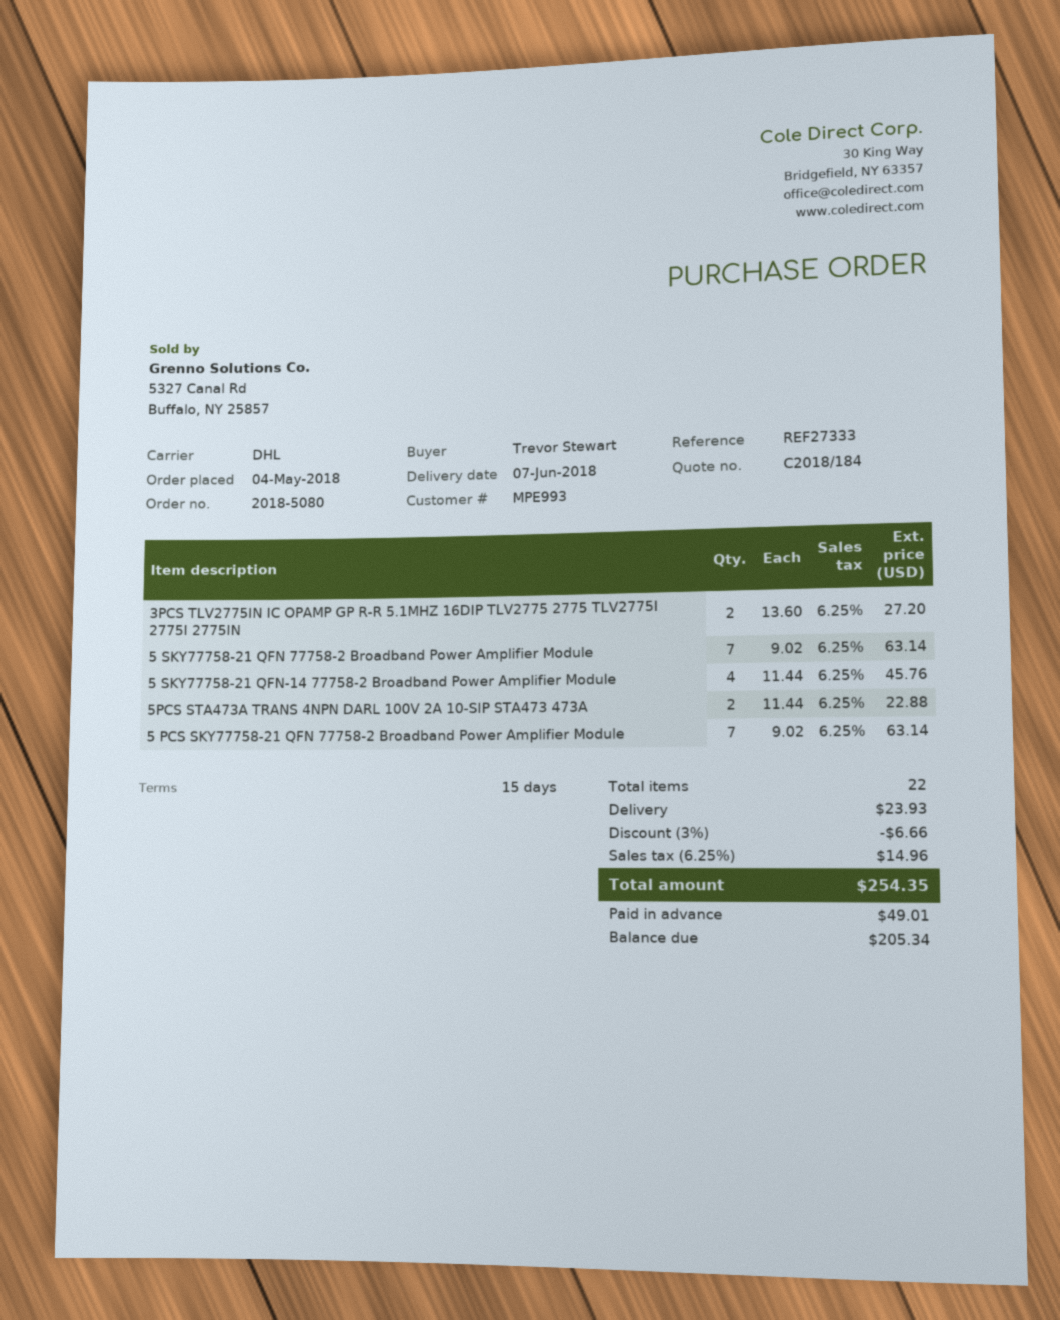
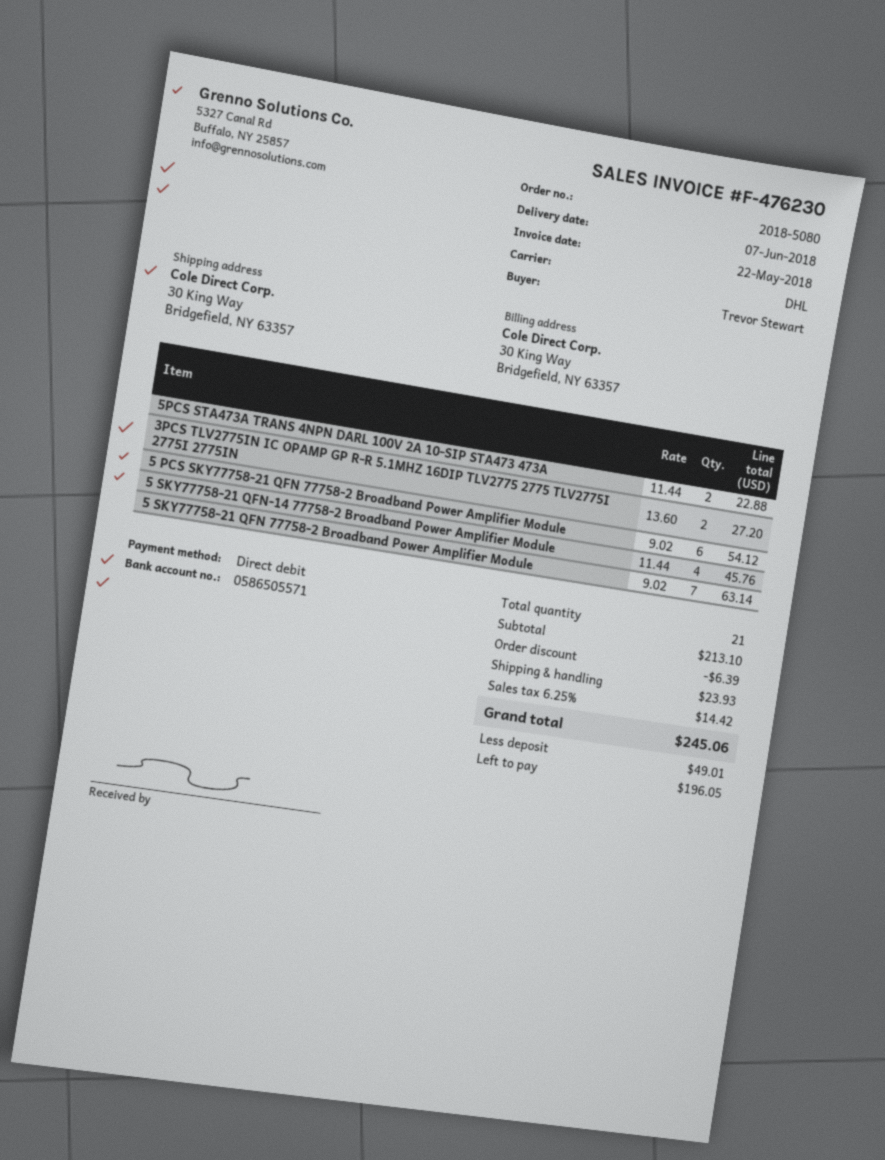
5 PCS SKY77758-21 QFN 77758-2 Broadband Power Amplifier Module: 7 x 9.02 = 63.14 -> 6 x 9.02 = 54.12
total quantity: 22 -> 21
discount: 6.66 -> 6.39
tax: 6.25% = 14.96 -> 6.25% = 14.42
total: 254.35 -> 245.06
balance: 205.34 -> 196.05

